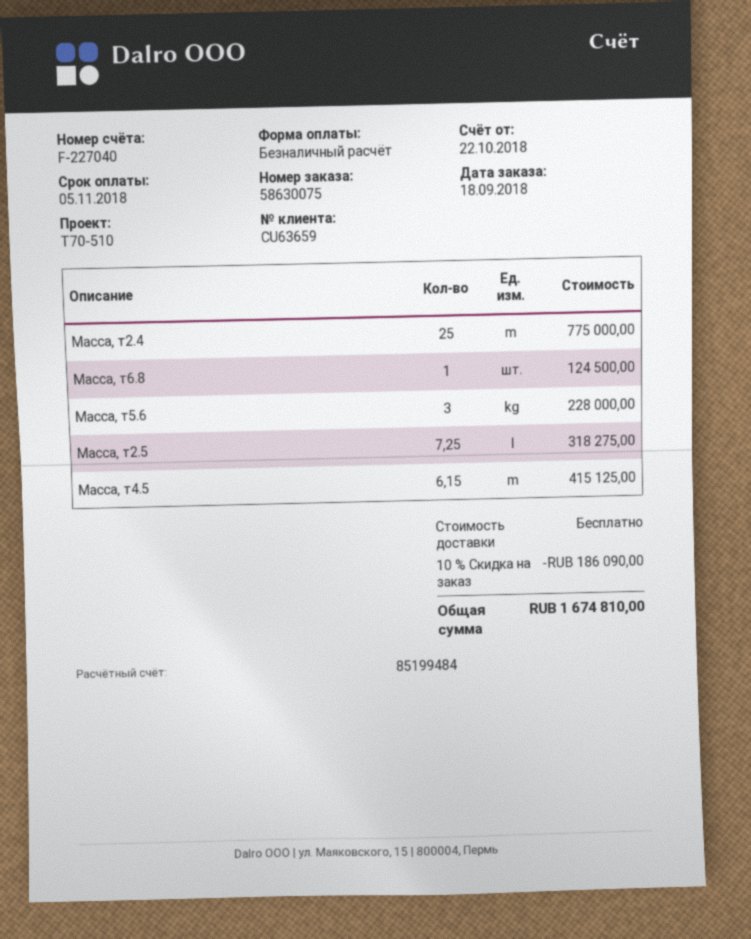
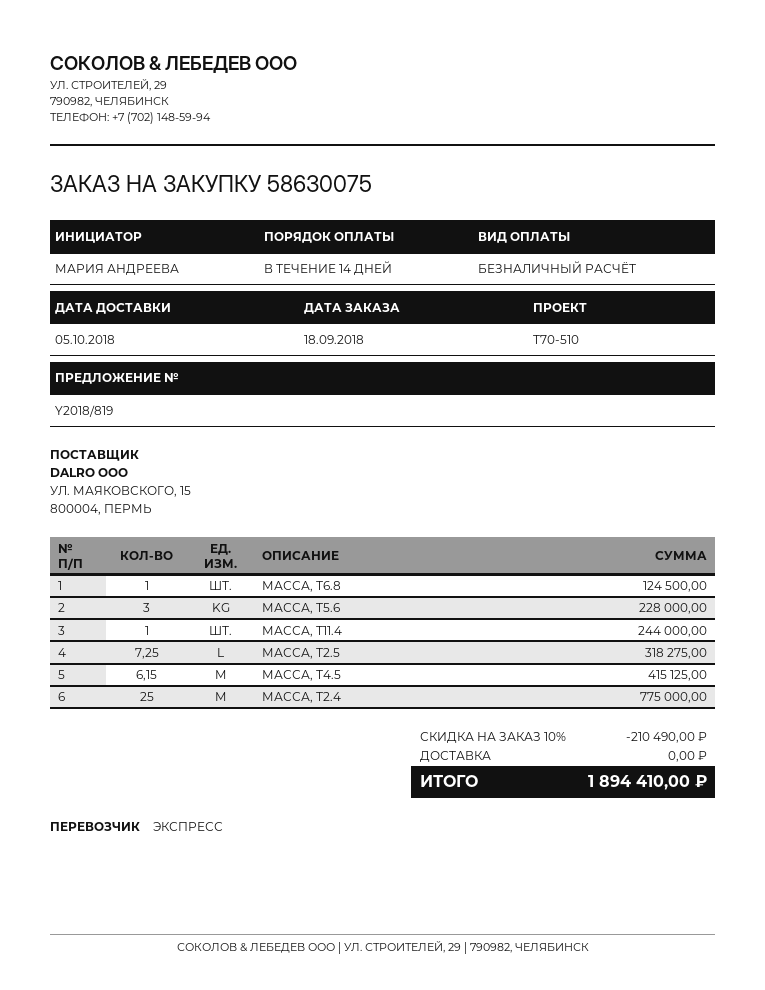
МАССА, Т11.4: none -> 1 for 244000.00
discount: 10% = 186090.00 -> 10% = 210490.00
total: 1674810.00 -> 1894410.00

